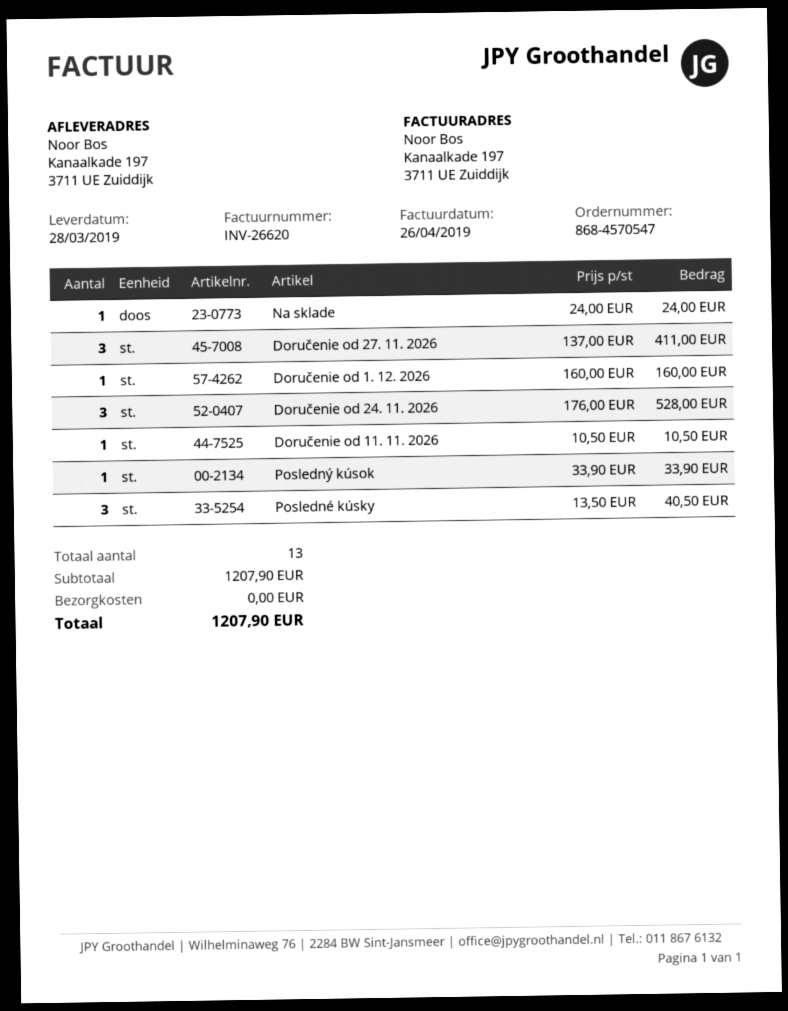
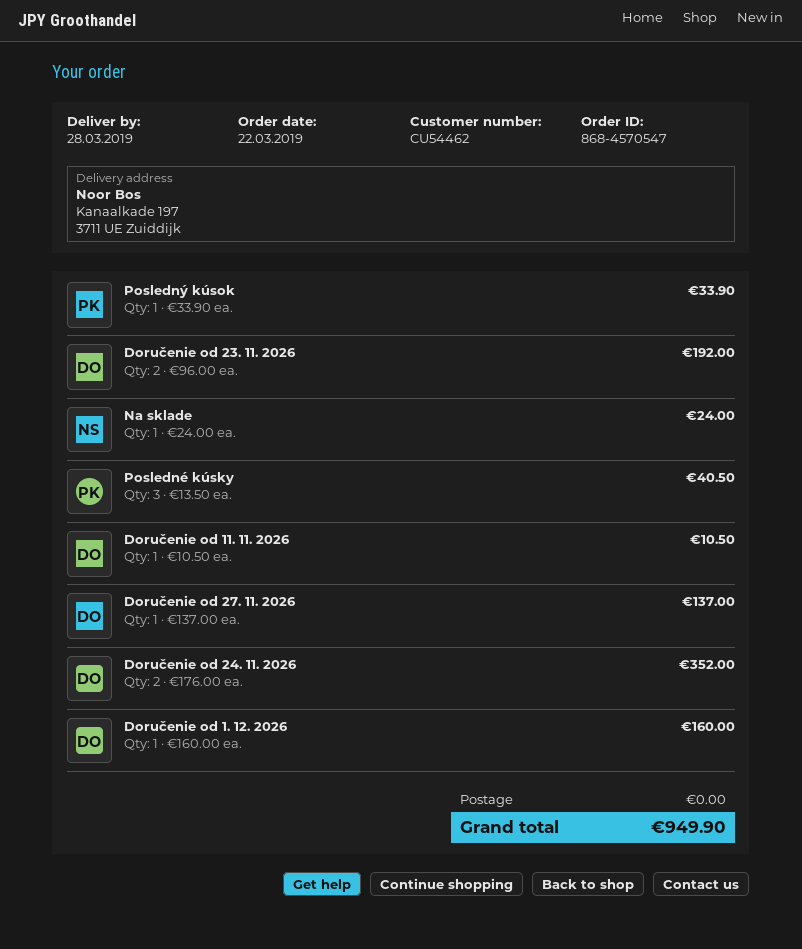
Doručenie od 27. 11. 2026: 3 x 137.00 = 411.00 -> 1 x 137.00 = 137.00
Doručenie od 24. 11. 2026: 3 x 176.00 = 528.00 -> 2 x 176.00 = 352.00
Doručenie od 23. 11. 2026: none -> 2 x 96.00 = 192.00
total: 1207.90 -> 949.90

